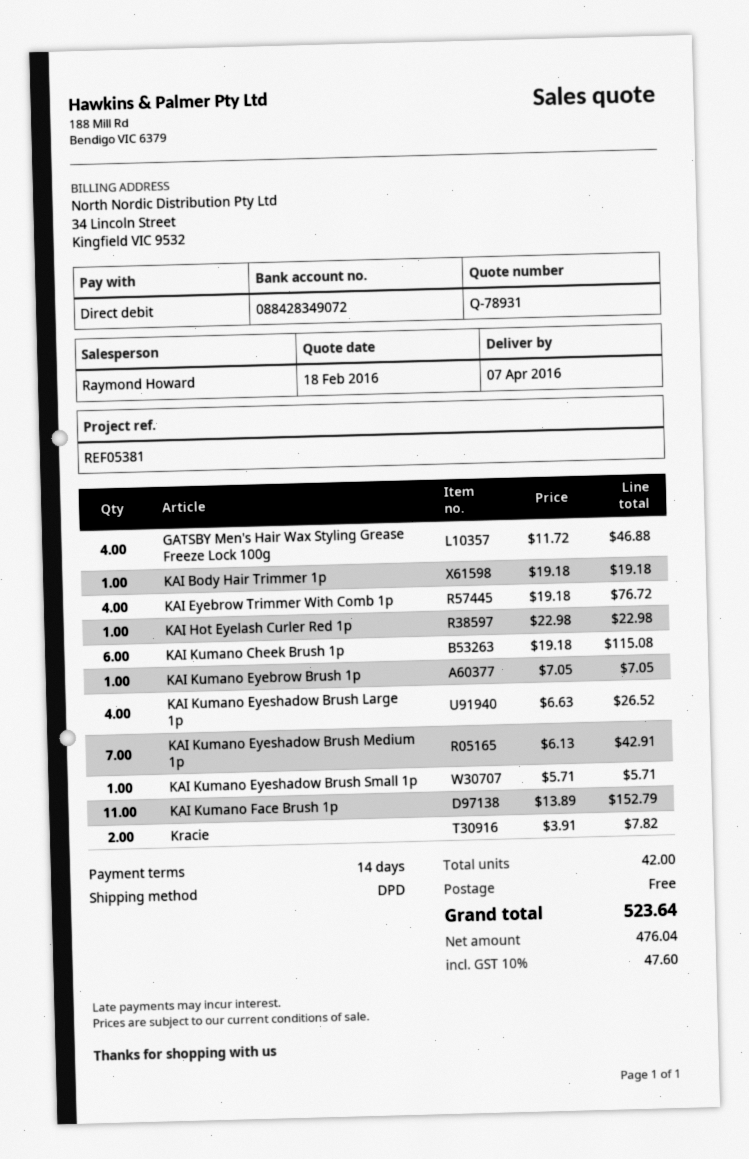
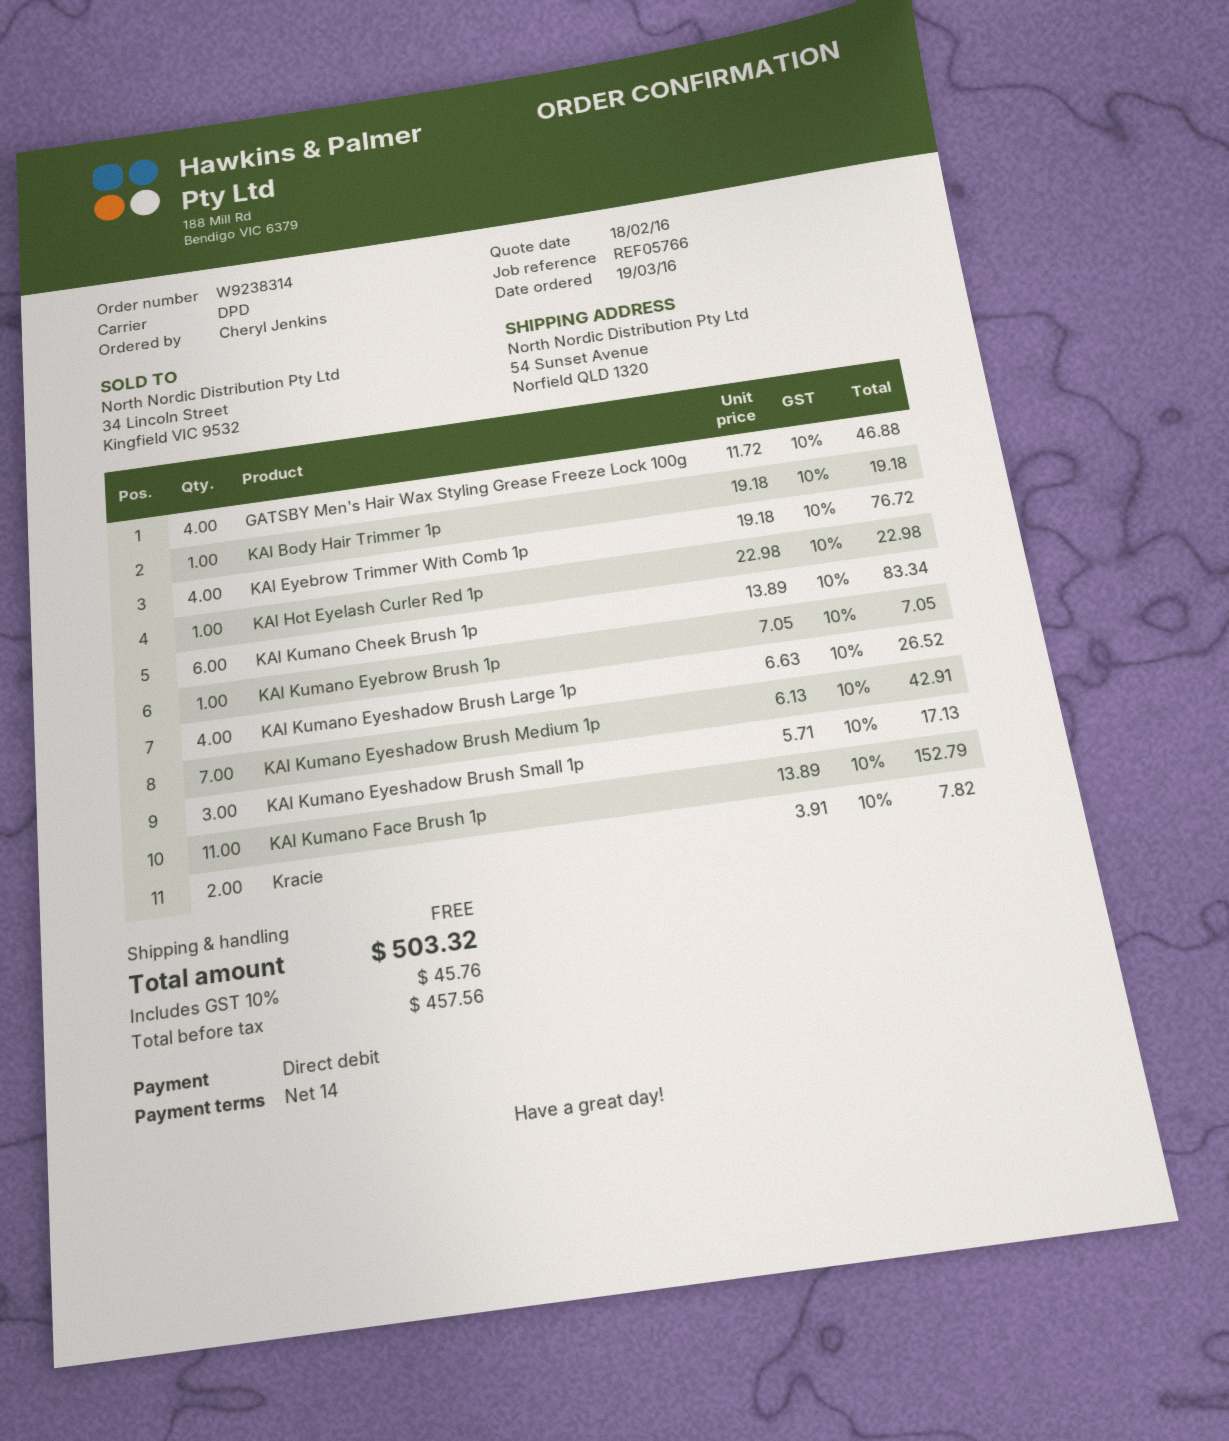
reference: REF05381 -> REF05766
KAI Kumano Cheek Brush 1p: 6 x 19.18 = 115.08 -> 6 x 13.89 = 83.34
KAI Kumano Eyeshadow Brush Small 1p: 1 x 5.71 = 5.71 -> 3 x 5.71 = 17.13
net: 476.04 -> 457.56
tax: 10% = 47.60 -> 10% = 45.76
total: 523.64 -> 503.32

